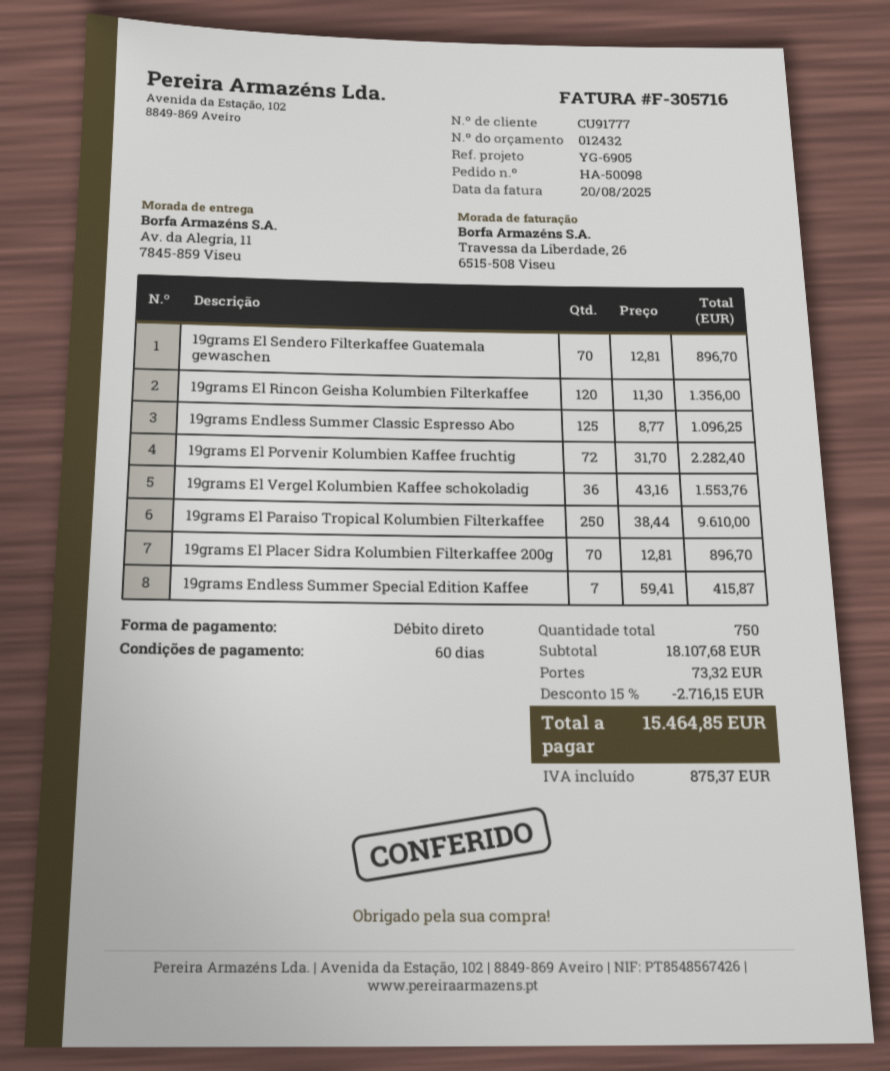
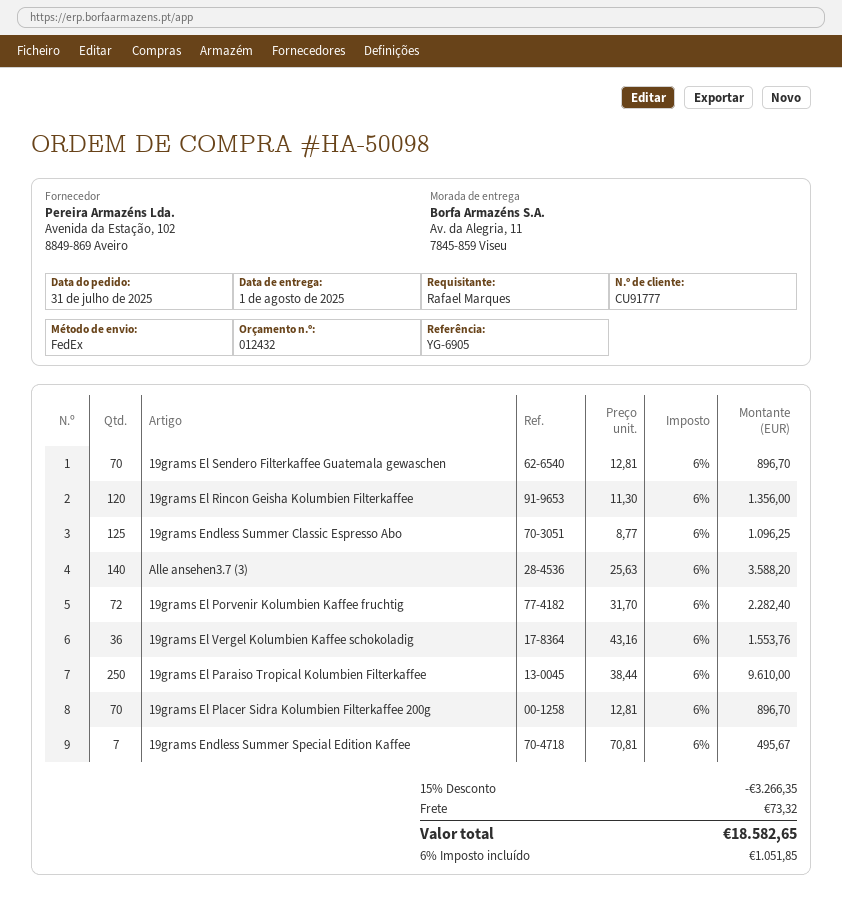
19grams Endless Summer Special Edition Kaffee: 7 x 59.41 = 415.87 -> 7 x 70.81 = 495.67
Alle ansehen3.7 (3): none -> 140 x 25.63 = 3588.20
discount: 15% = 2716.15 -> 15% = 3266.35
tax: 875.37 -> 1051.85
total: 15464.85 -> 18582.65

